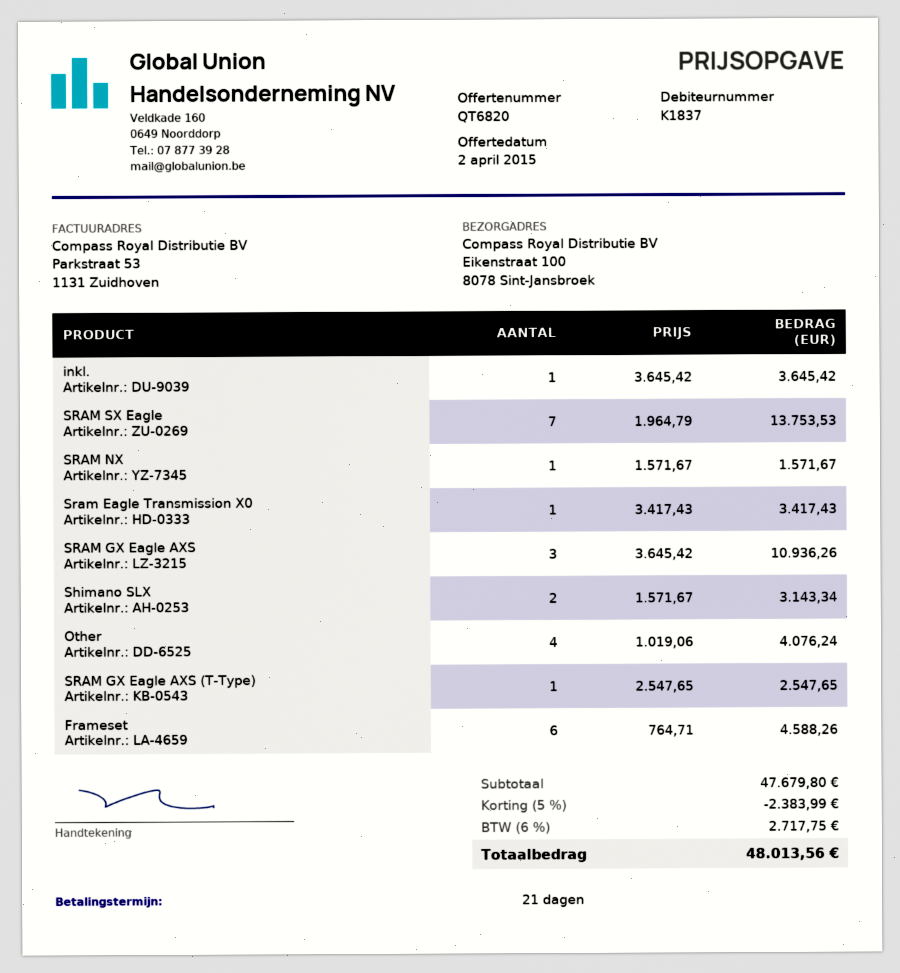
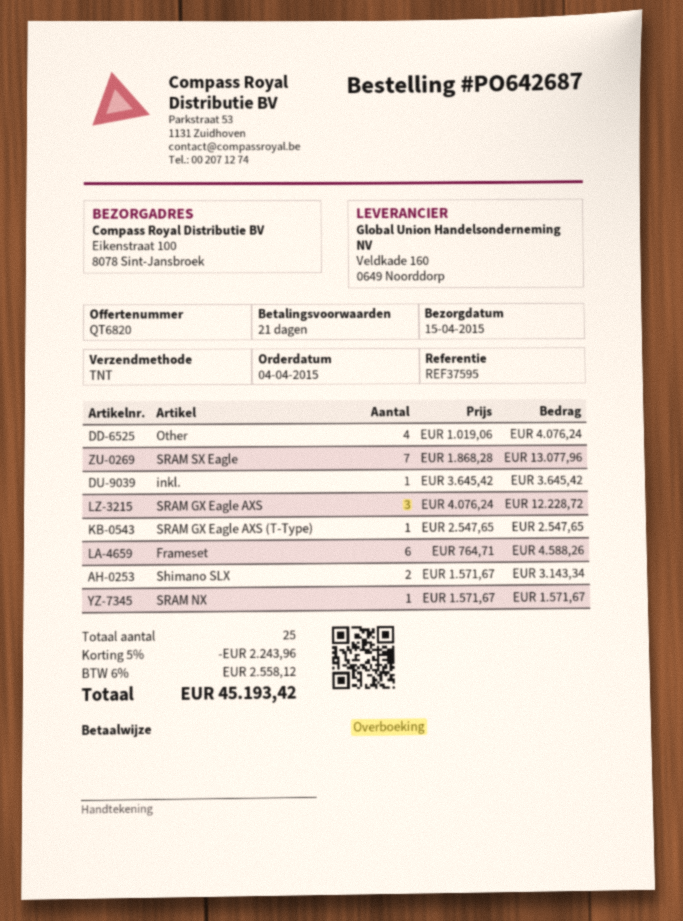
SRAM SX Eagle: 7 x 1964.79 = 13753.53 -> 7 x 1868.28 = 13077.96
Sram Eagle Transmission X0: 1 x 3417.43 = 3417.43 -> none
SRAM GX Eagle AXS: 3 x 3645.42 = 10936.26 -> 3 x 4076.24 = 12228.72
discount: 5% = 2383.99 -> 5% = 2243.96
tax: 6% = 2717.75 -> 6% = 2558.12
total: 48013.56 -> 45193.42

